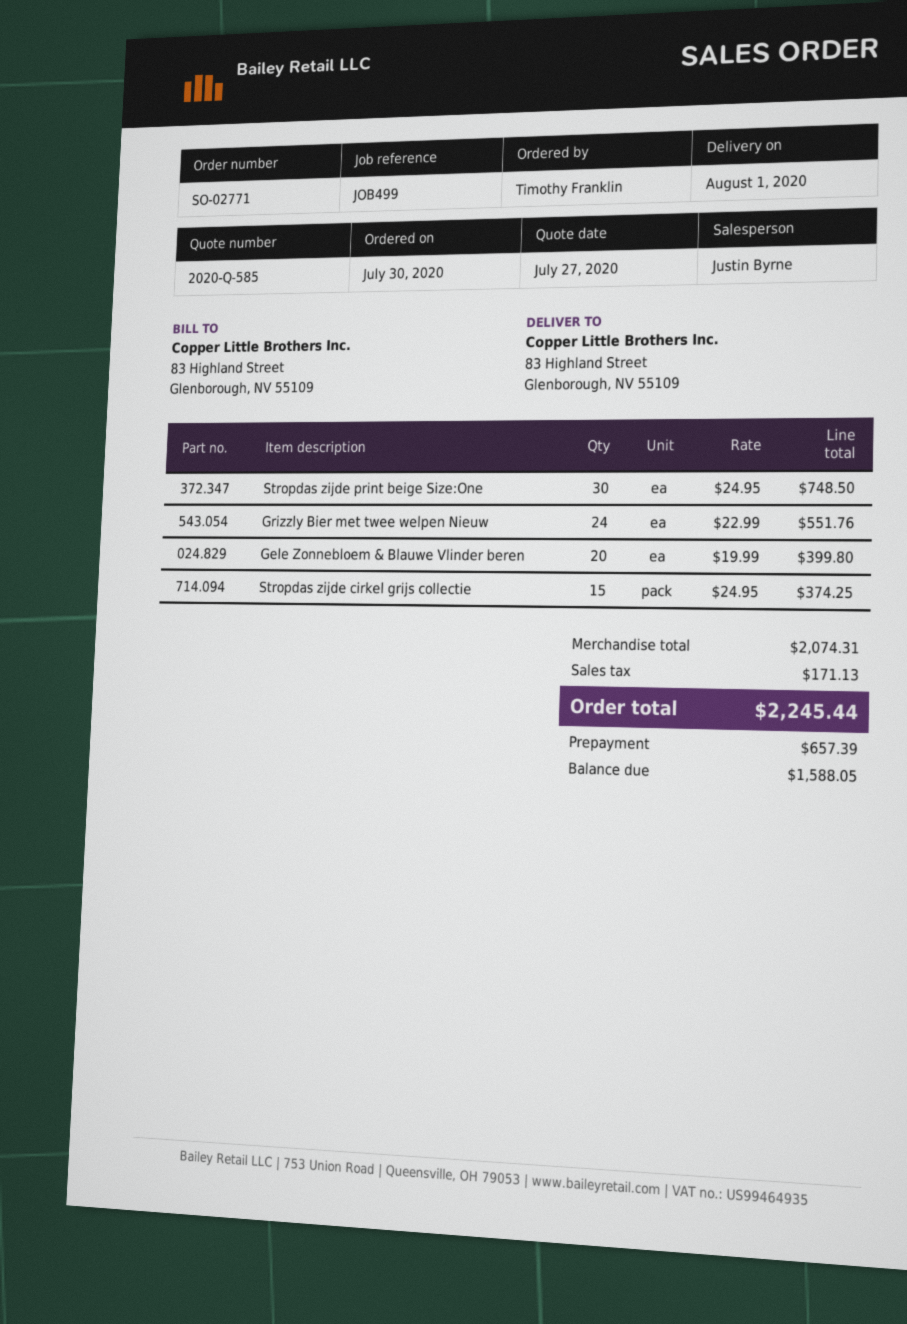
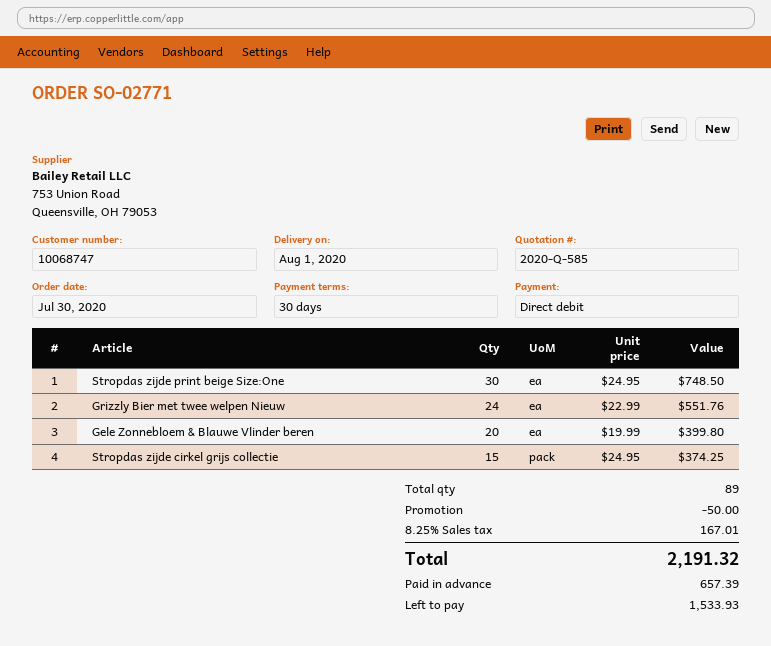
discount: none -> 50.00
tax: 171.13 -> 167.01
total: 2245.44 -> 2191.32
balance: 1588.05 -> 1533.93

